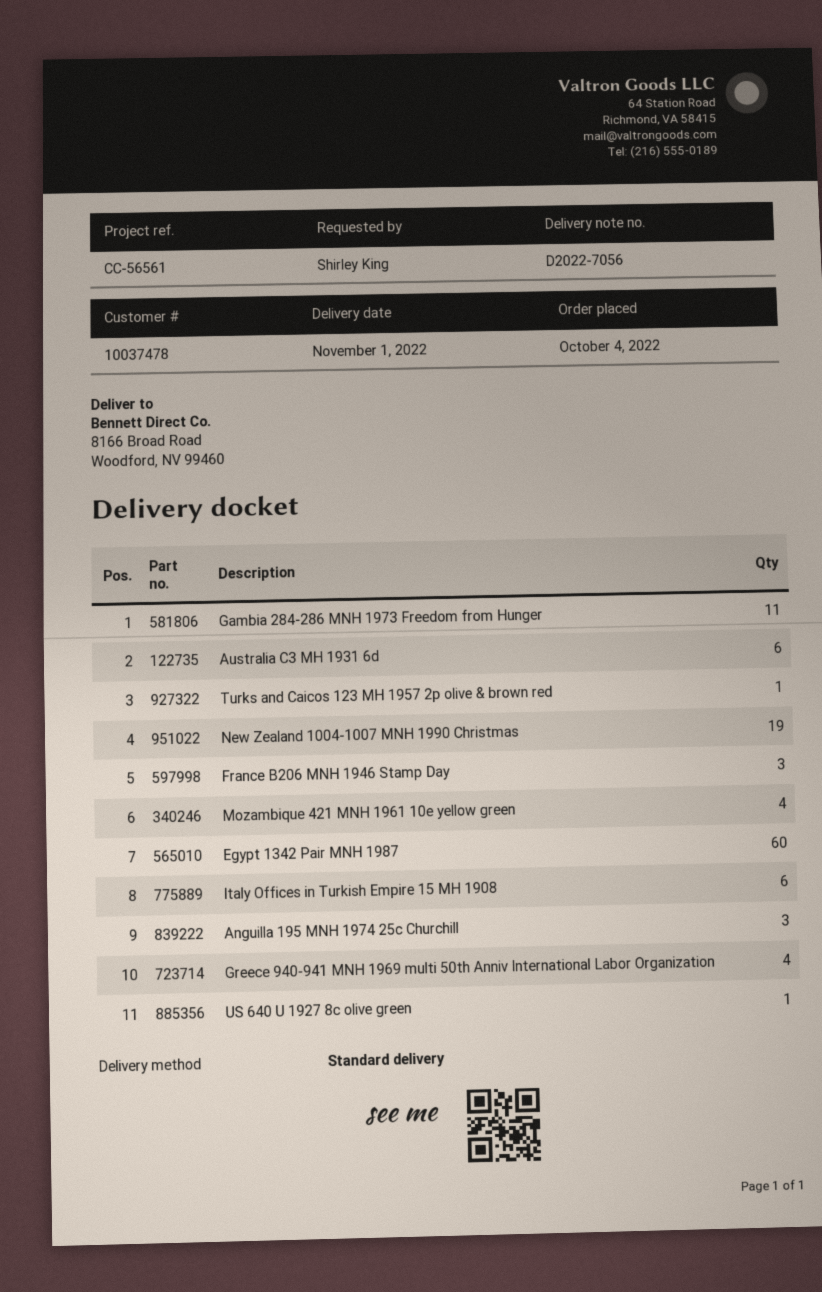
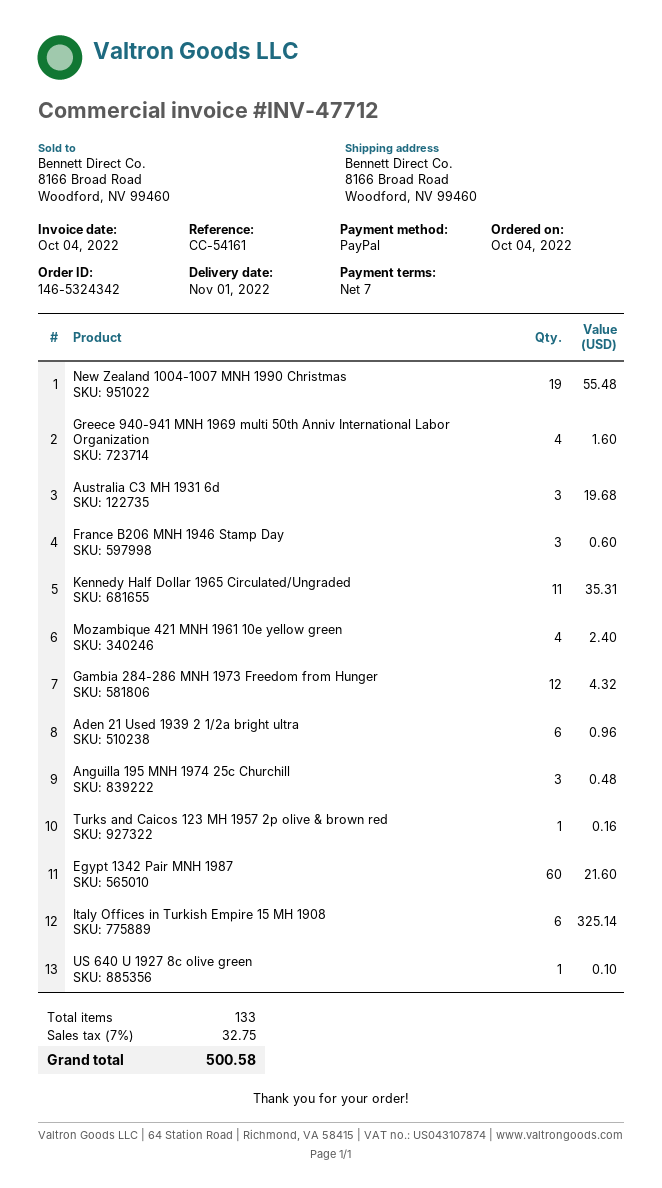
reference: CC-56561 -> CC-54161
Gambia 284-286 MNH 1973 Freedom from Hunger: 11 -> 12
Australia C3 MH 1931 6d: 6 -> 3
Kennedy Half Dollar 1965 Circulated/Ungraded: none -> 11
Aden 21 Used 1939 2 1/2a bright ultra: none -> 6

